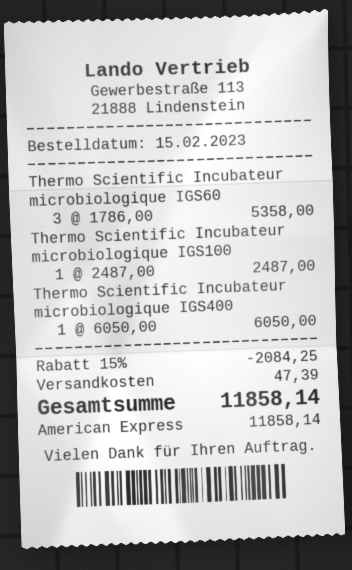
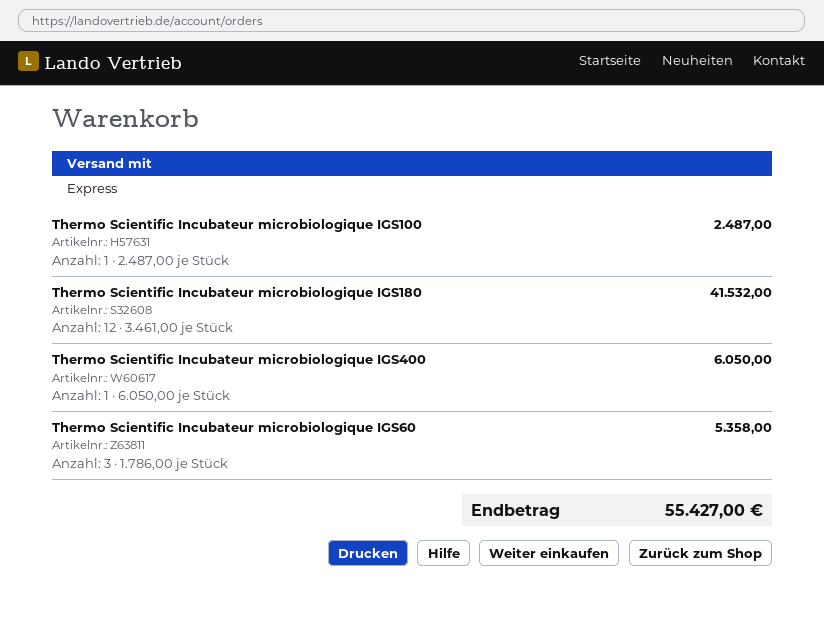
Thermo Scientific Incubateur microbiologique IGS180: none -> 12 x 3461.00 = 41532.00
discount: 15% = 2084.25 -> none
shipping: 47.39 -> none
total: 11858.14 -> 55427.00

